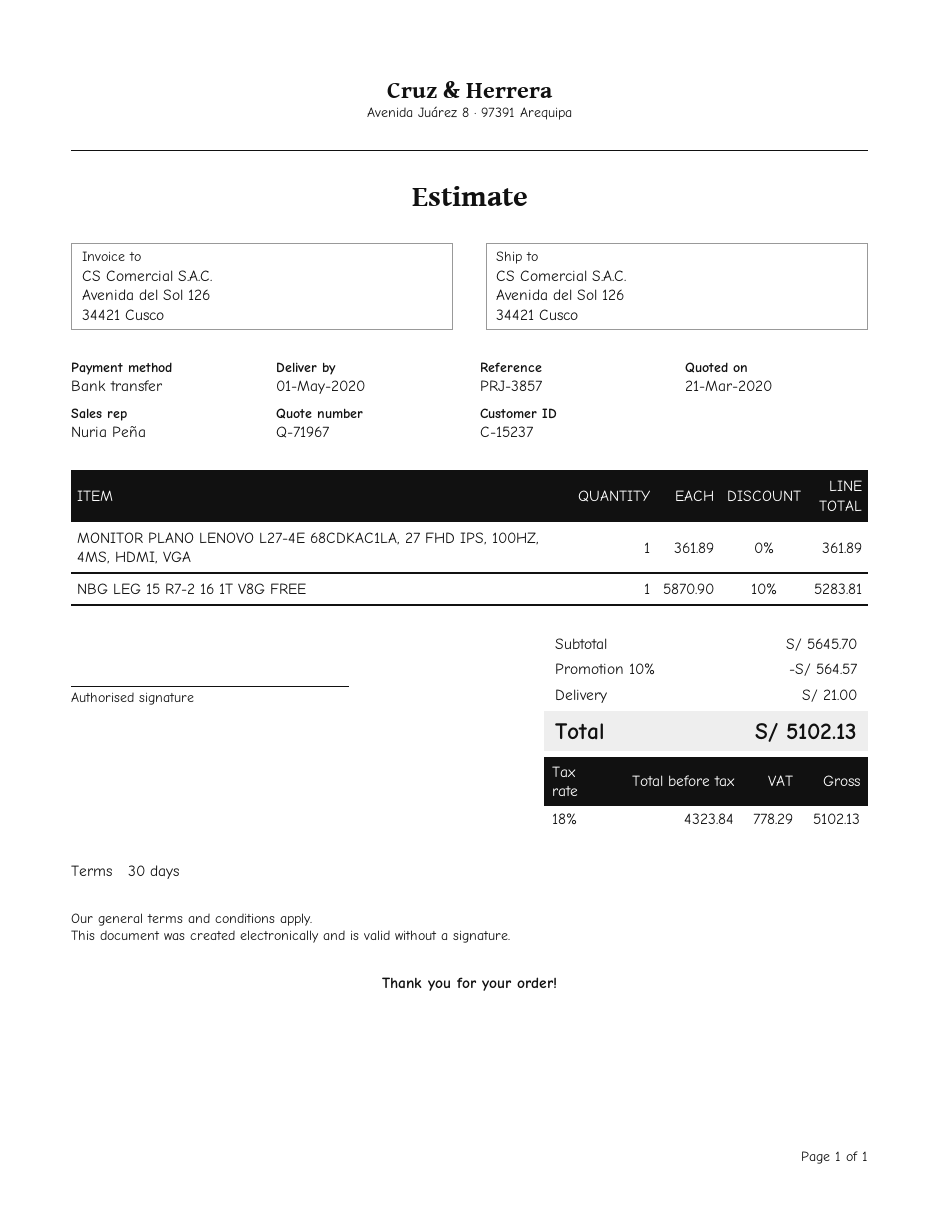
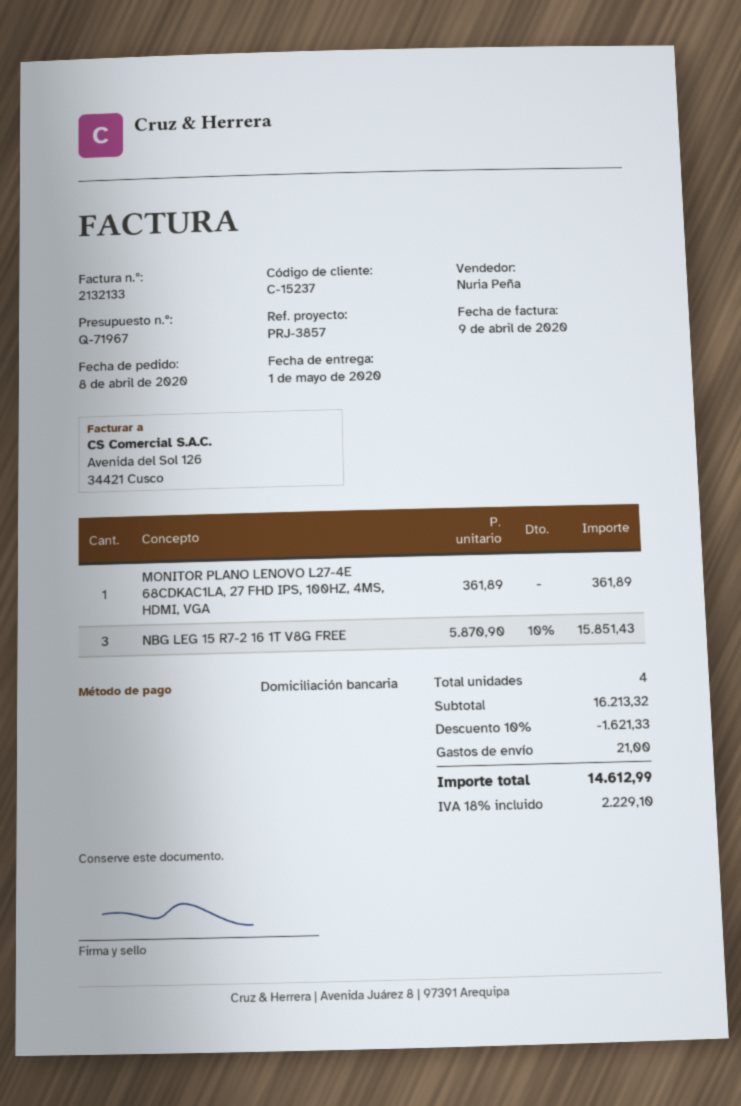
payment method: bank transfer -> direct debit
NBG LEG 15 R7-2 16 1T V8G FREE: 1 x 5870.90 - 10% = 5283.81 -> 3 x 5870.90 - 10% = 15851.43
subtotal: 5645.70 -> 16213.32
discount: 10% = 564.57 -> 10% = 1621.33
tax: 18% = 778.29 -> 18% = 2229.10
total: 5102.13 -> 14612.99

